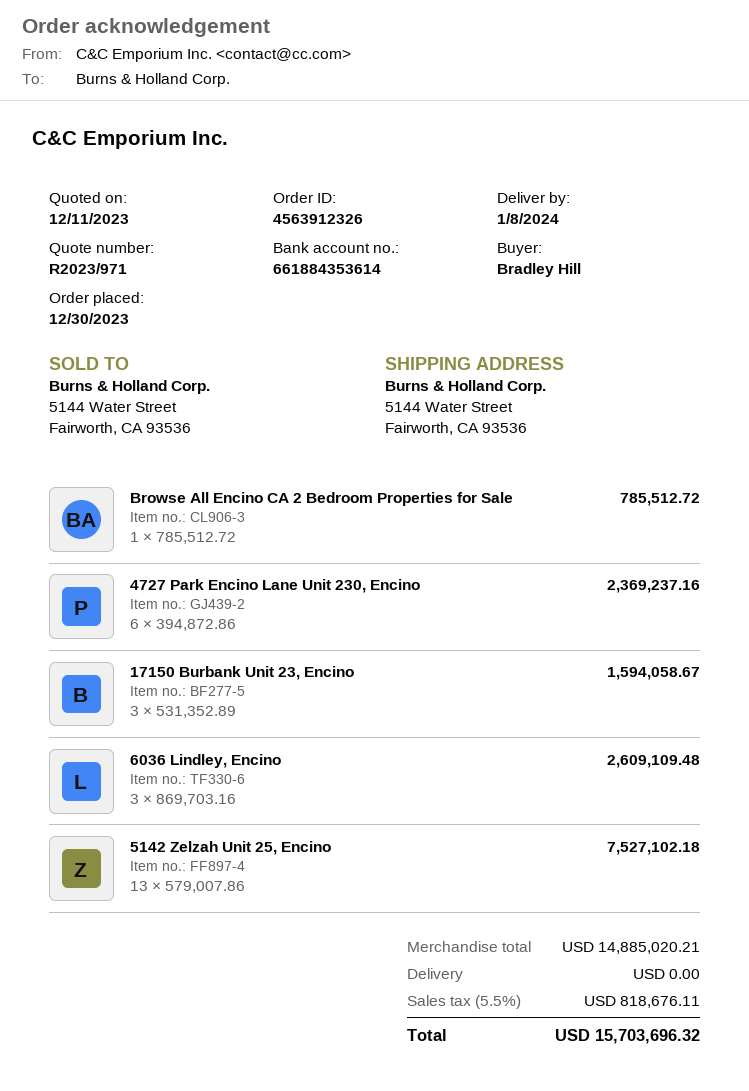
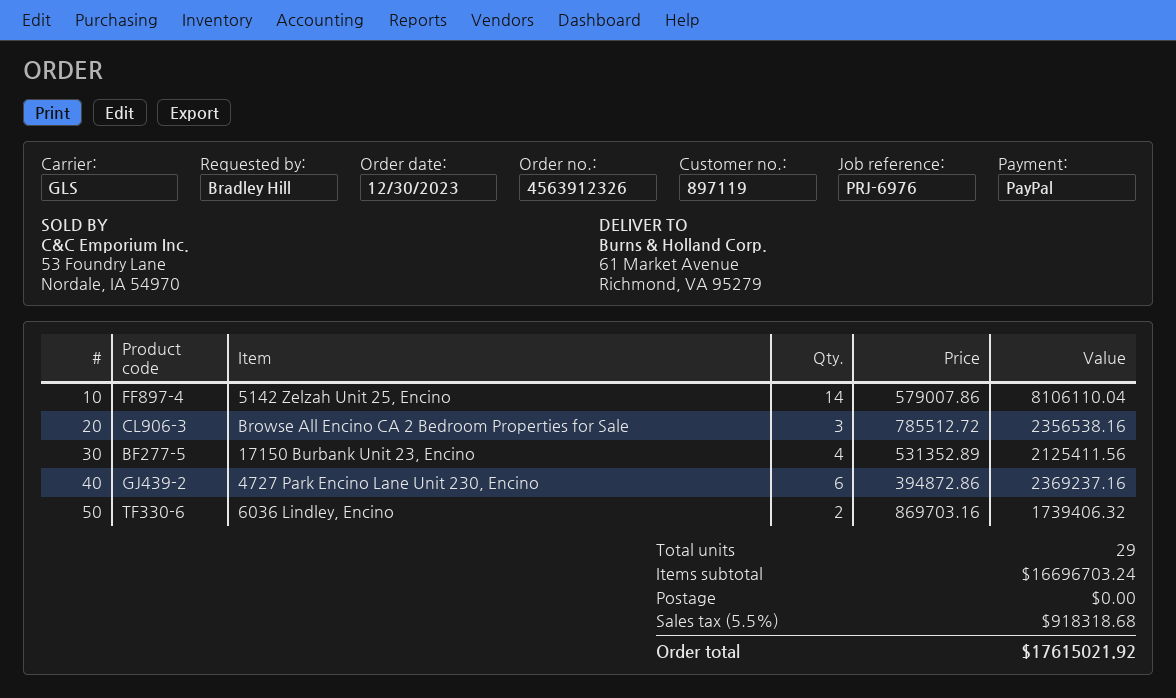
ship to: 5144 Water Street, Fairworth, CA 93536 -> 61 Market Avenue, Richmond, VA 95279
Browse All Encino CA 2 Bedroom Properties for Sale: 1 x 785512.72 = 785512.72 -> 3 x 785512.72 = 2356538.16
17150 Burbank Unit 23, Encino: 3 x 531352.89 = 1594058.67 -> 4 x 531352.89 = 2125411.56
6036 Lindley, Encino: 3 x 869703.16 = 2609109.48 -> 2 x 869703.16 = 1739406.32
5142 Zelzah Unit 25, Encino: 13 x 579007.86 = 7527102.18 -> 14 x 579007.86 = 8106110.04
subtotal: 14885020.21 -> 16696703.24
tax: 5.5% = 818676.11 -> 5.5% = 918318.68
total: 15703696.32 -> 17615021.92

